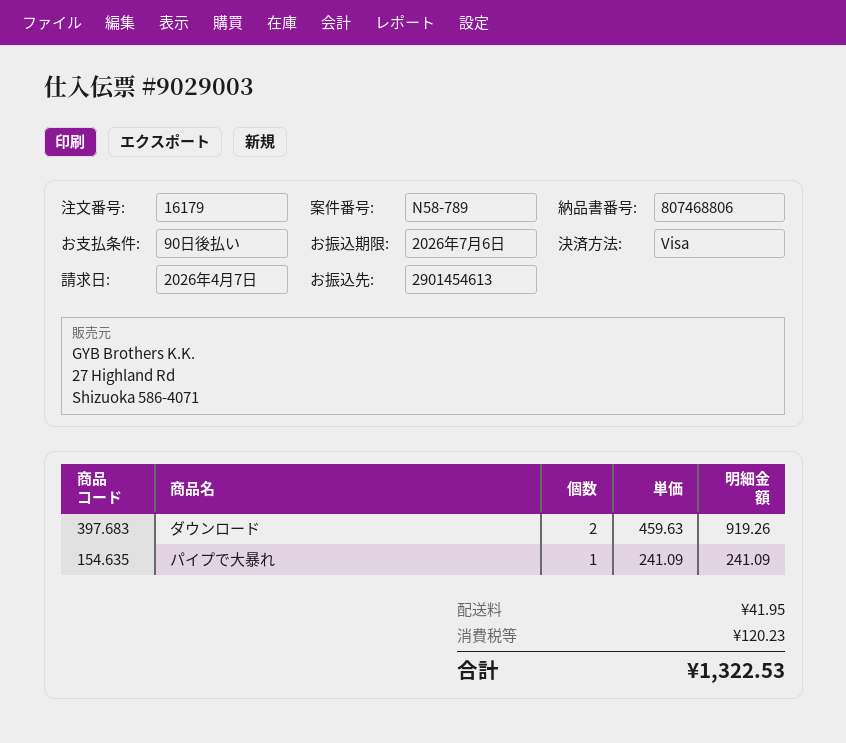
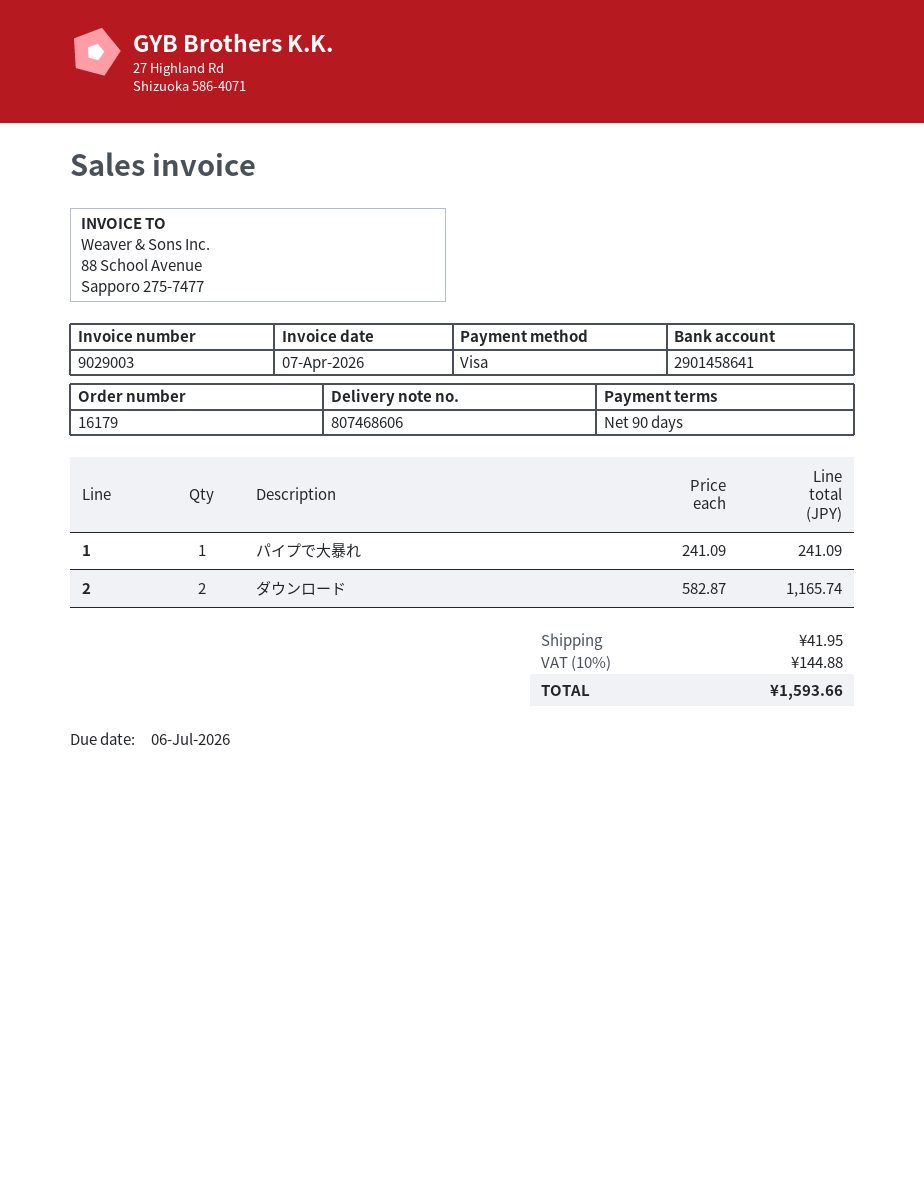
delivery note number: 807468806 -> 807468606
bank account: 2901454613 -> 2901458641
ダウンロード: 2 x 459.63 = 919.26 -> 2 x 582.87 = 1165.74
tax: 120.23 -> 144.88
total: 1322.53 -> 1593.66

